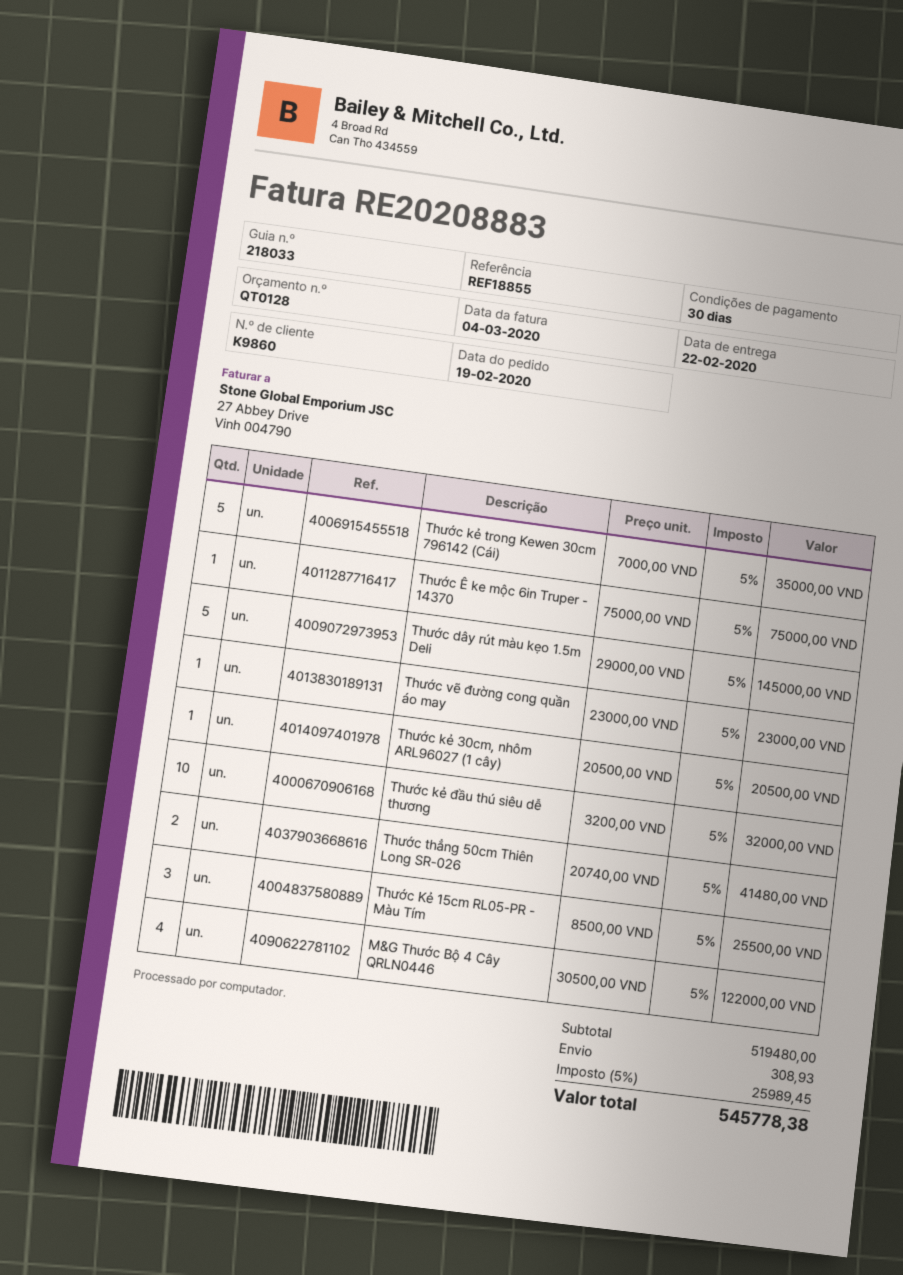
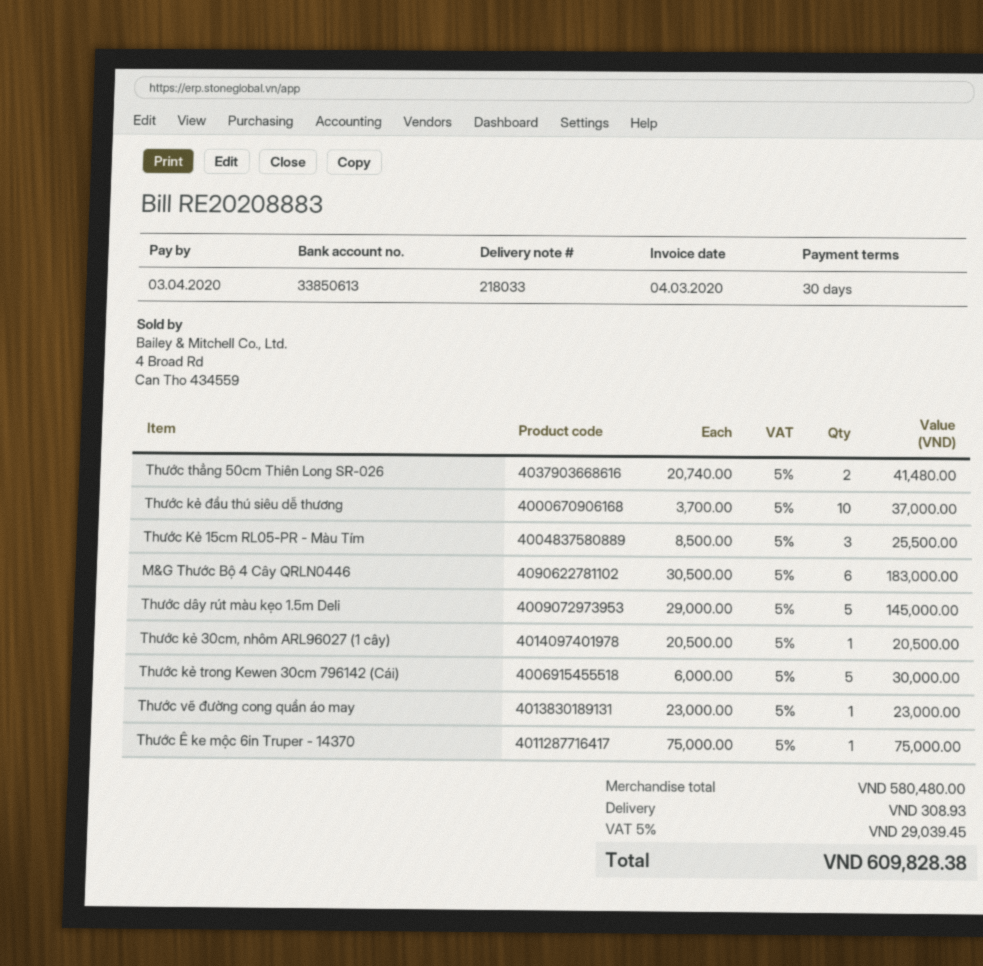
Thước kẻ trong Kewen 30cm 796142 (Cái): 5 x 7000.00 = 35000.00 -> 5 x 6000.00 = 30000.00
Thước kẻ đầu thú siêu dễ thương: 10 x 3200.00 = 32000.00 -> 10 x 3700.00 = 37000.00
M&G Thước Bộ 4 Cây QRLN0446: 4 x 30500.00 = 122000.00 -> 6 x 30500.00 = 183000.00
subtotal: 519480.00 -> 580480.00
tax: 5% = 25989.45 -> 5% = 29039.45
total: 545778.38 -> 609828.38

